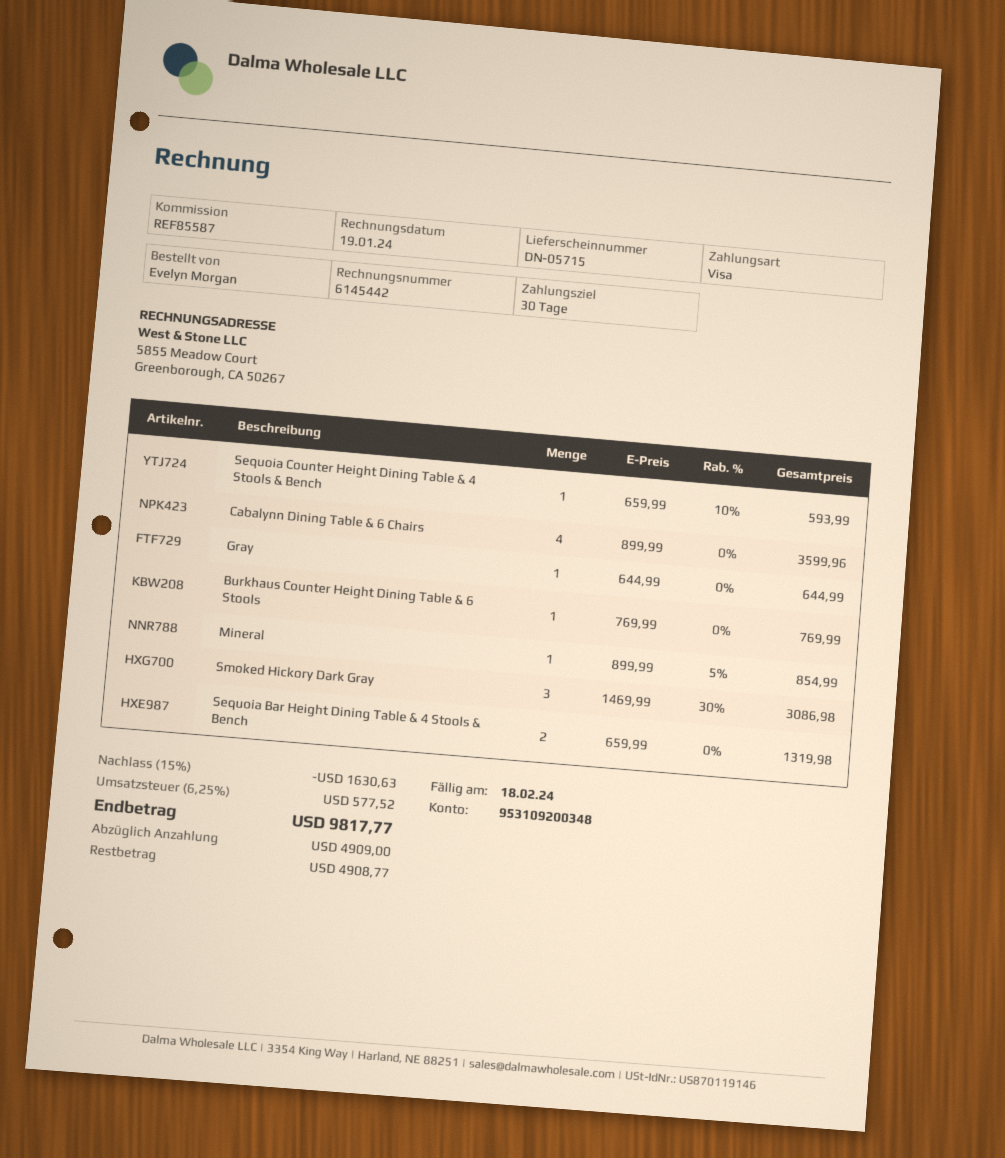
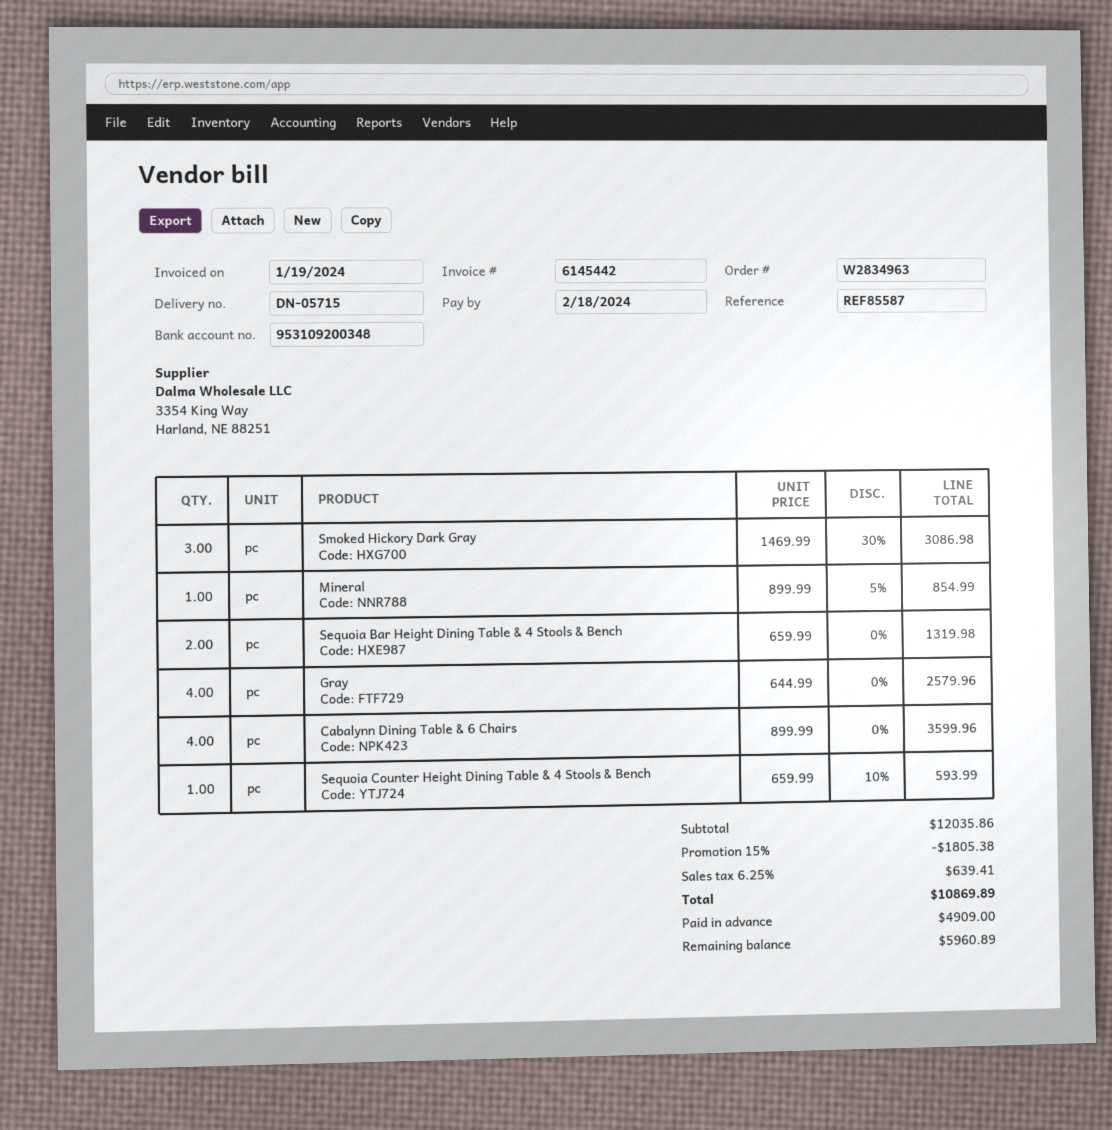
Gray: 1 x 644.99 = 644.99 -> 4 x 644.99 = 2579.96
Burkhaus Counter Height Dining Table & 6 Stools: 1 x 769.99 = 769.99 -> none
discount: 15% = 1630.63 -> 15% = 1805.38
tax: 6.25% = 577.52 -> 6.25% = 639.41
total: 9817.77 -> 10869.89
balance: 4908.77 -> 5960.89

